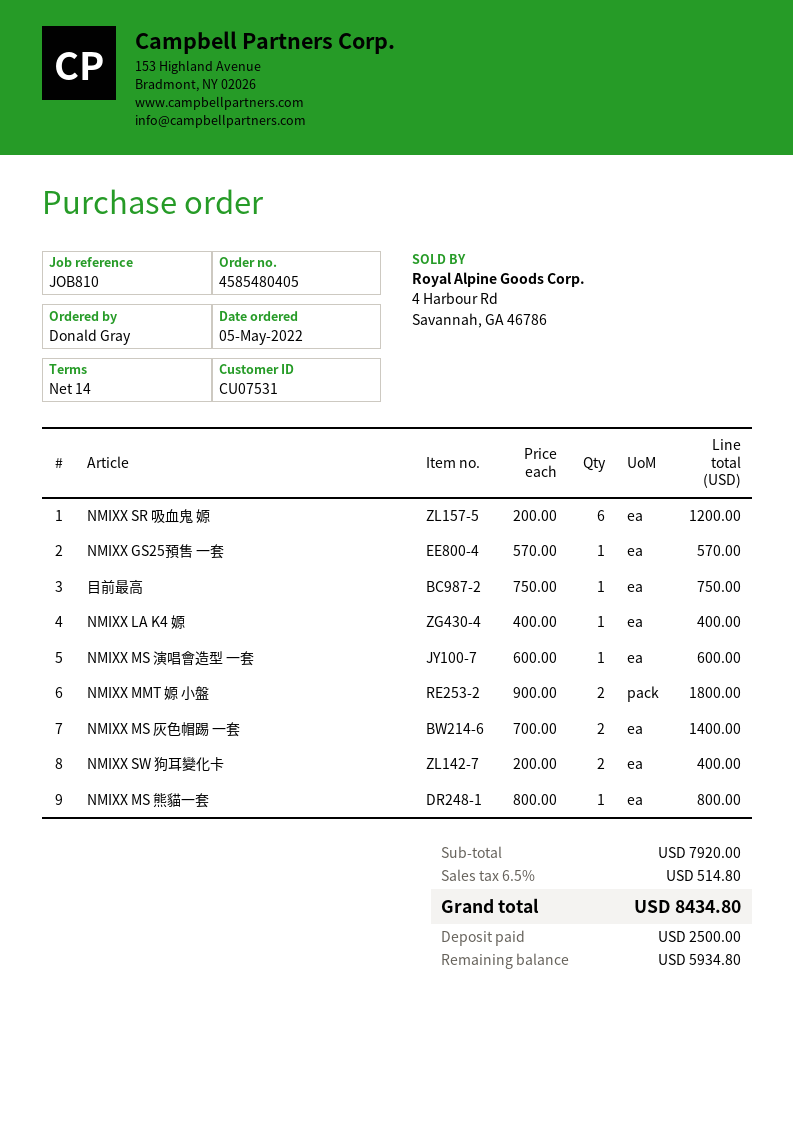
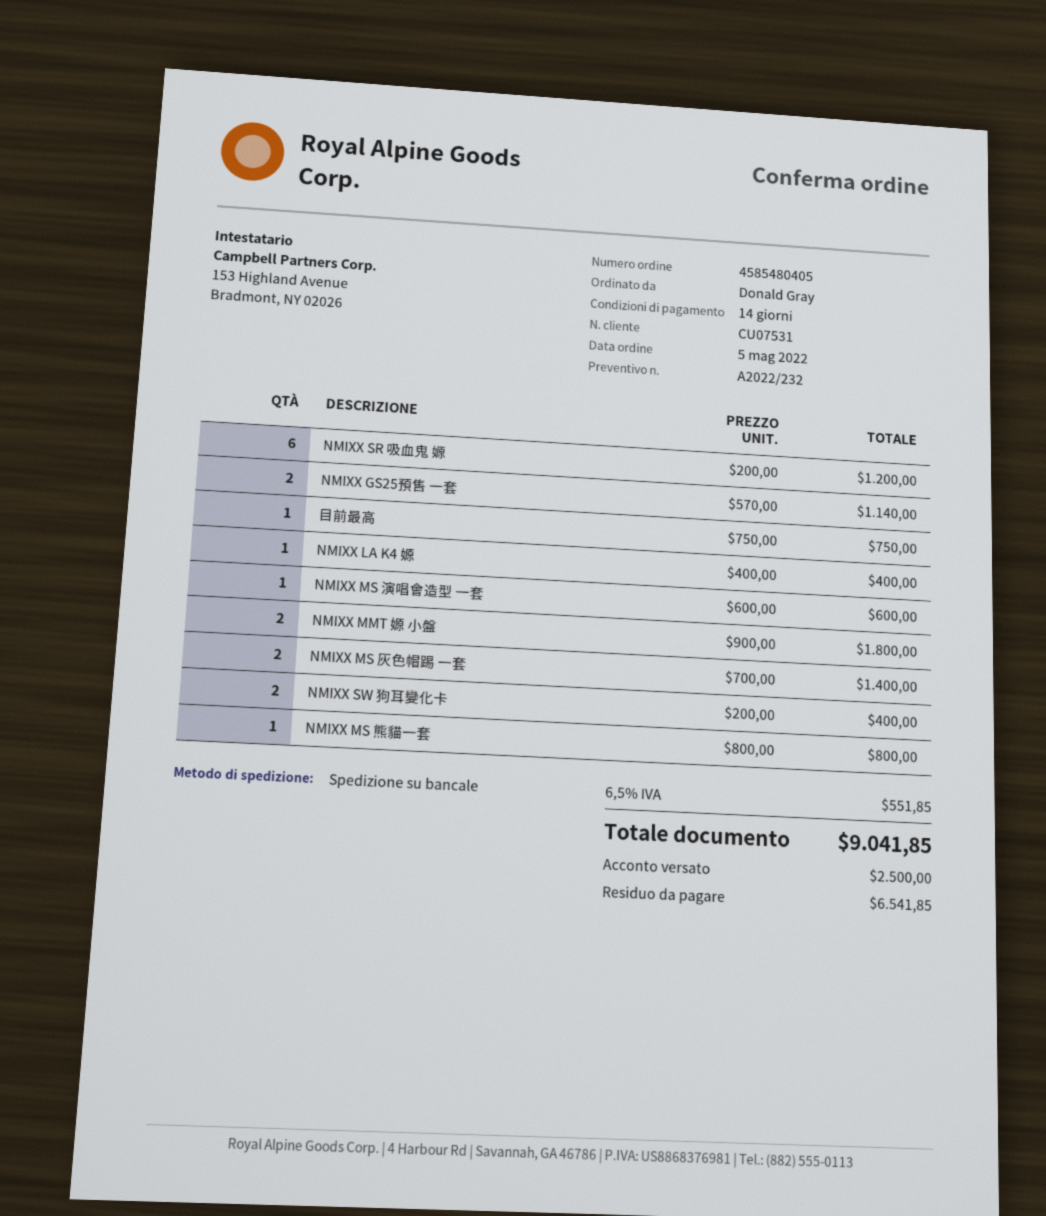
NMIXX GS25預售 一套: 1 x 570.00 = 570.00 -> 2 x 570.00 = 1140.00
tax: 6.5% = 514.80 -> 6.5% = 551.85
total: 8434.80 -> 9041.85
balance: 5934.80 -> 6541.85

